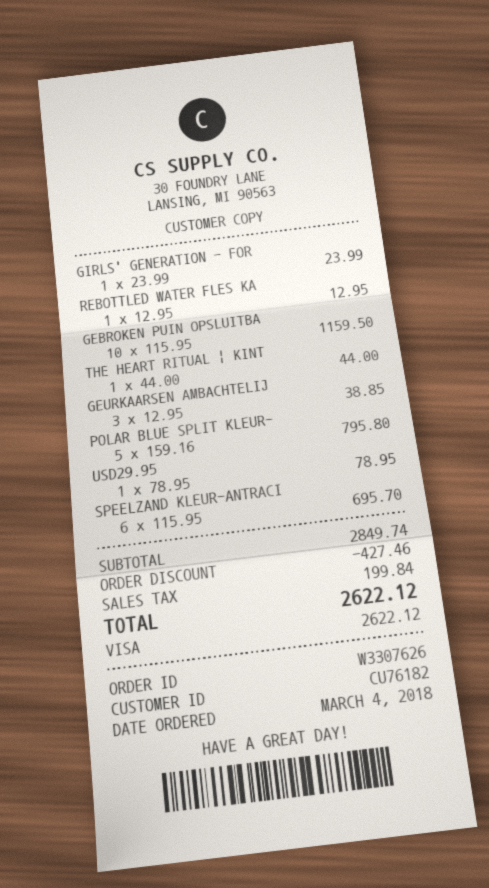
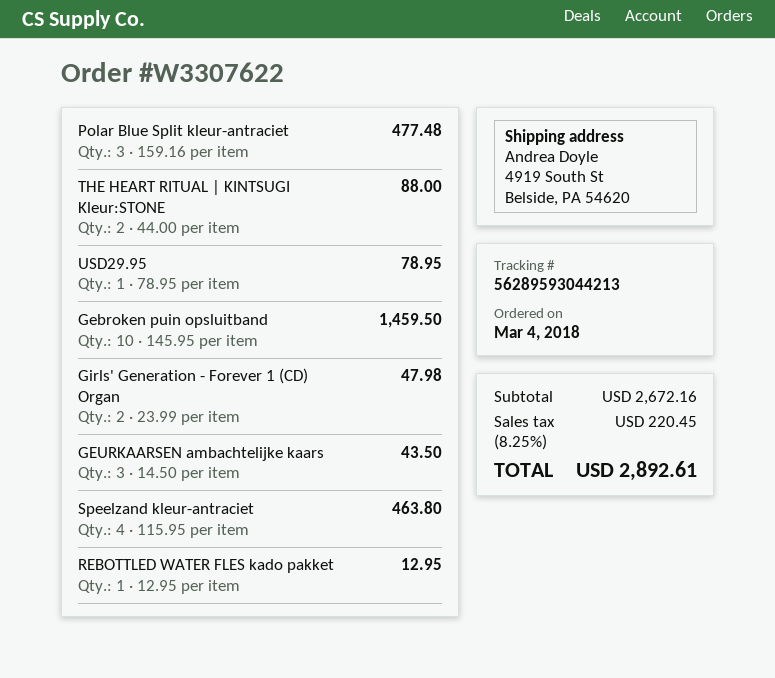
order number: W3307626 -> W3307622
GIRLS' GENERATION - FOR: 1 x 23.99 = 23.99 -> 2 x 23.99 = 47.98
GEBROKEN PUIN OPSLUITBA: 10 x 115.95 = 1159.50 -> 10 x 145.95 = 1459.50
THE HEART RITUAL | KINT: 1 x 44.00 = 44.00 -> 2 x 44.00 = 88.00
GEURKAARSEN AMBACHTELIJ: 3 x 12.95 = 38.85 -> 3 x 14.50 = 43.50
POLAR BLUE SPLIT KLEUR-: 5 x 159.16 = 795.80 -> 3 x 159.16 = 477.48
SPEELZAND KLEUR-ANTRACI: 6 x 115.95 = 695.70 -> 4 x 115.95 = 463.80
subtotal: 2849.74 -> 2672.16
discount: 427.46 -> none
tax: 199.84 -> 220.45
total: 2622.12 -> 2892.61

